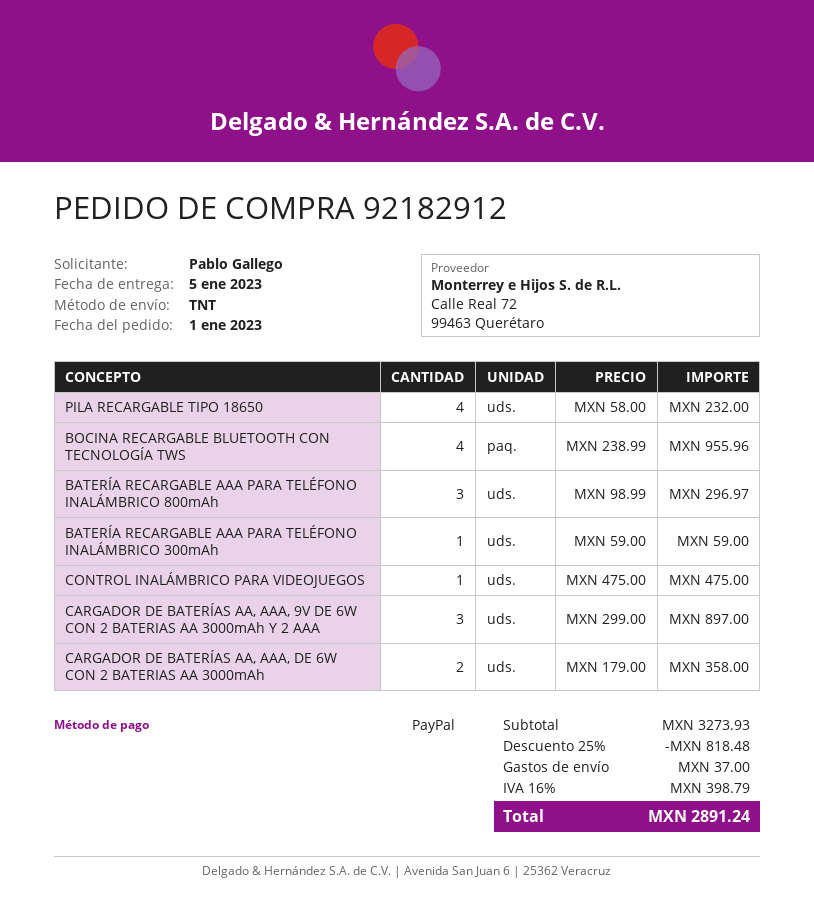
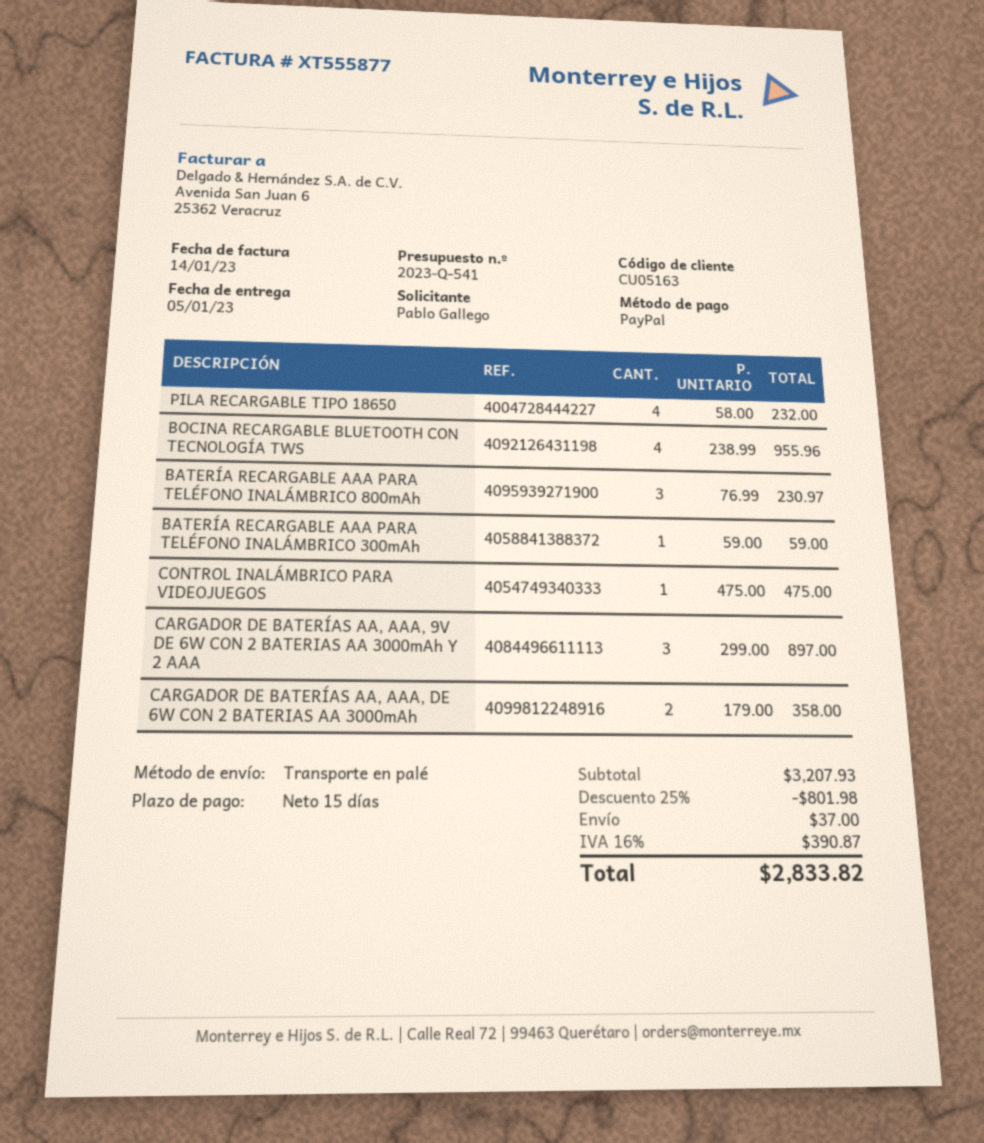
shipping method: TNT -> pallet freight
BATERÍA RECARGABLE AAA PARA TELÉFONO INALÁMBRICO 800mAh: 3 x 98.99 = 296.97 -> 3 x 76.99 = 230.97
subtotal: 3273.93 -> 3207.93
discount: 25% = 818.48 -> 25% = 801.98
tax: 16% = 398.79 -> 16% = 390.87
total: 2891.24 -> 2833.82

